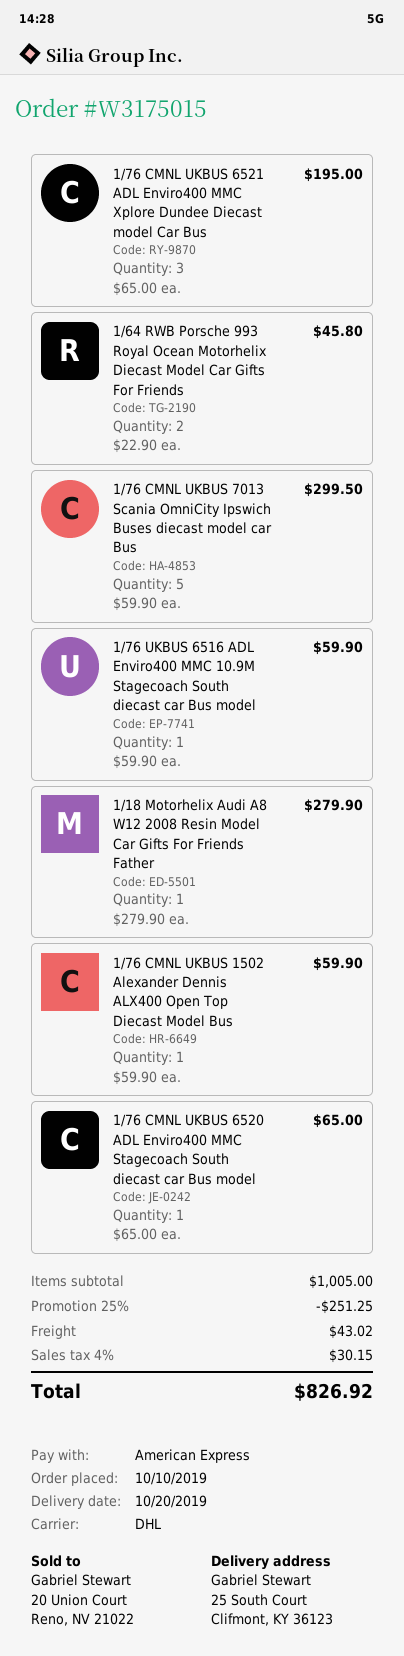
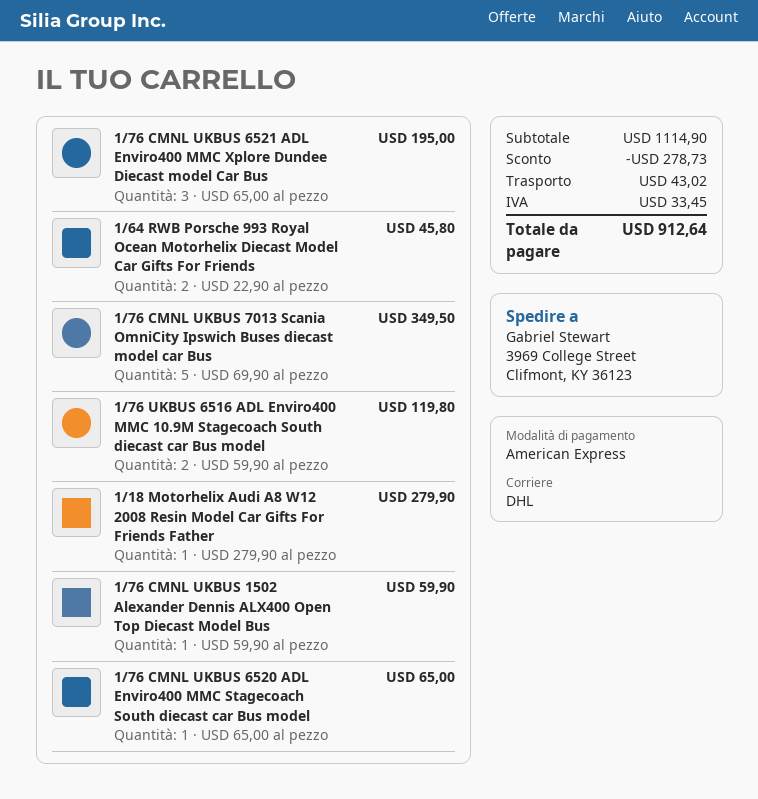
ship to: 25 South Court, Clifmont, KY 36123 -> 3969 College Street, Clifmont, KY 36123
1/76 CMNL UKBUS 7013 Scania OmniCity Ipswich Buses diecast model car Bus: 5 x 59.90 = 299.50 -> 5 x 69.90 = 349.50
1/76 UKBUS 6516 ADL Enviro400 MMC 10.9M Stagecoach South diecast car Bus model: 1 x 59.90 = 59.90 -> 2 x 59.90 = 119.80
subtotal: 1005.00 -> 1114.90
discount: 251.25 -> 278.73
tax: 30.15 -> 33.45
total: 826.92 -> 912.64

